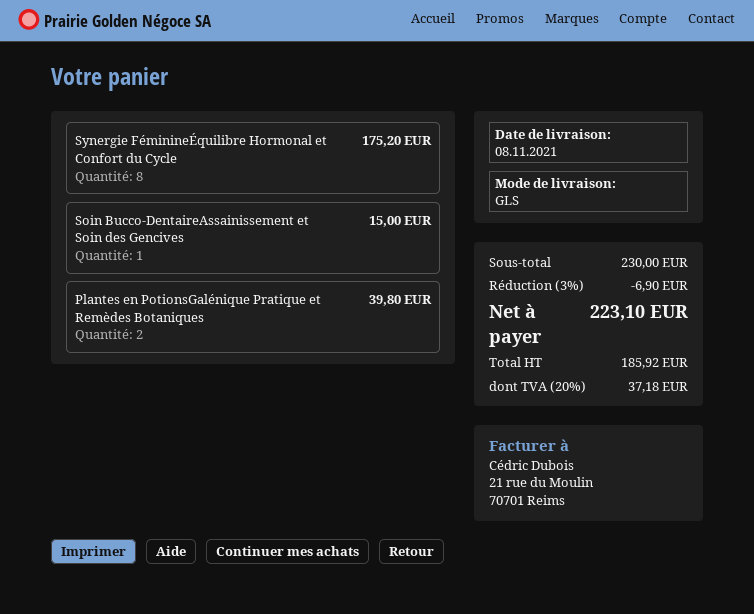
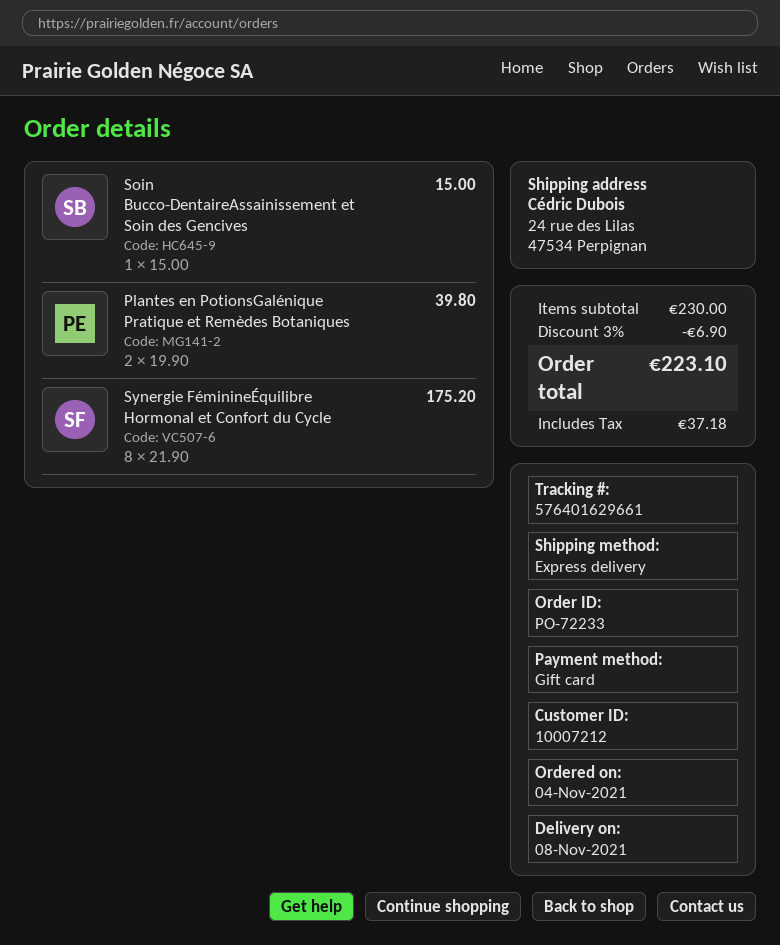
shipping method: GLS -> express

